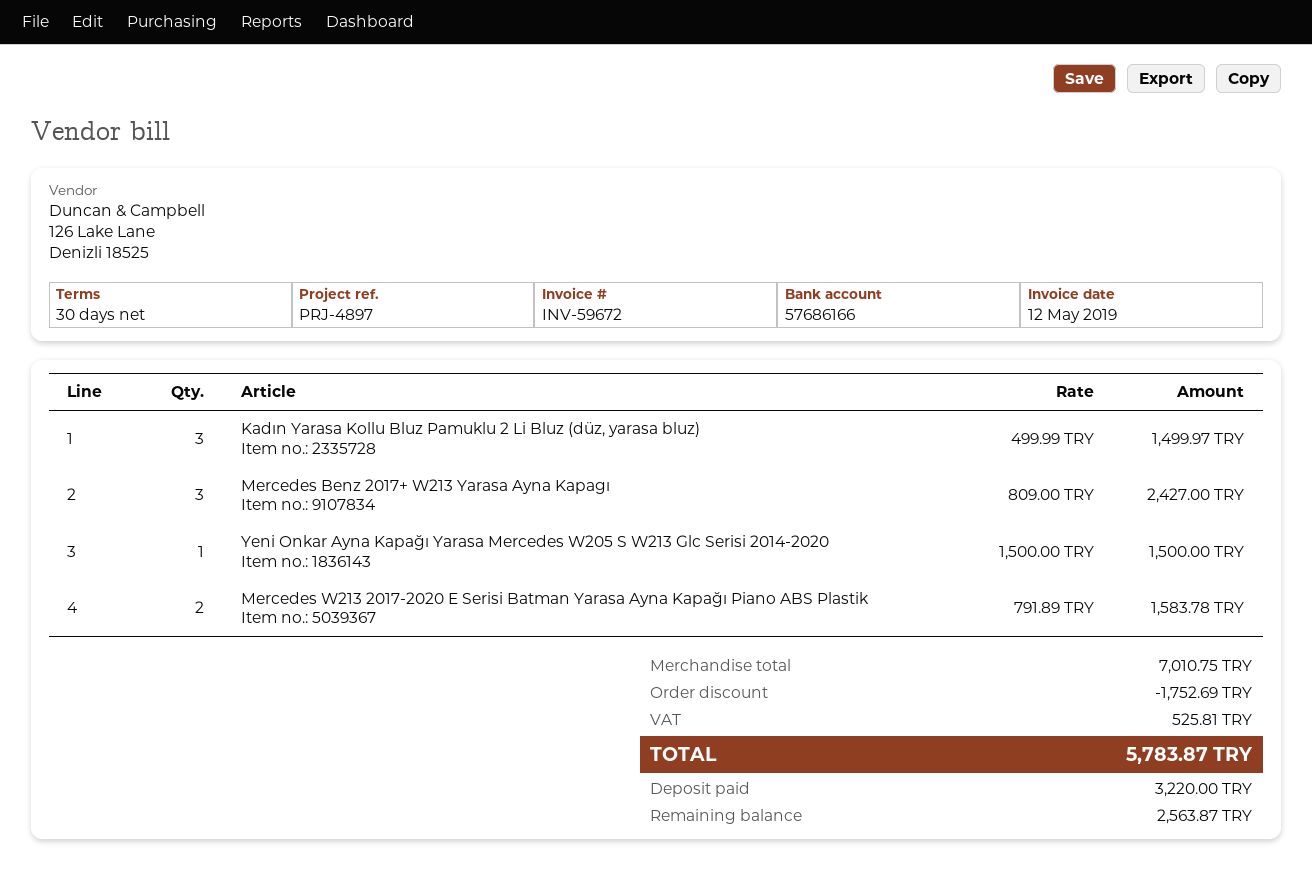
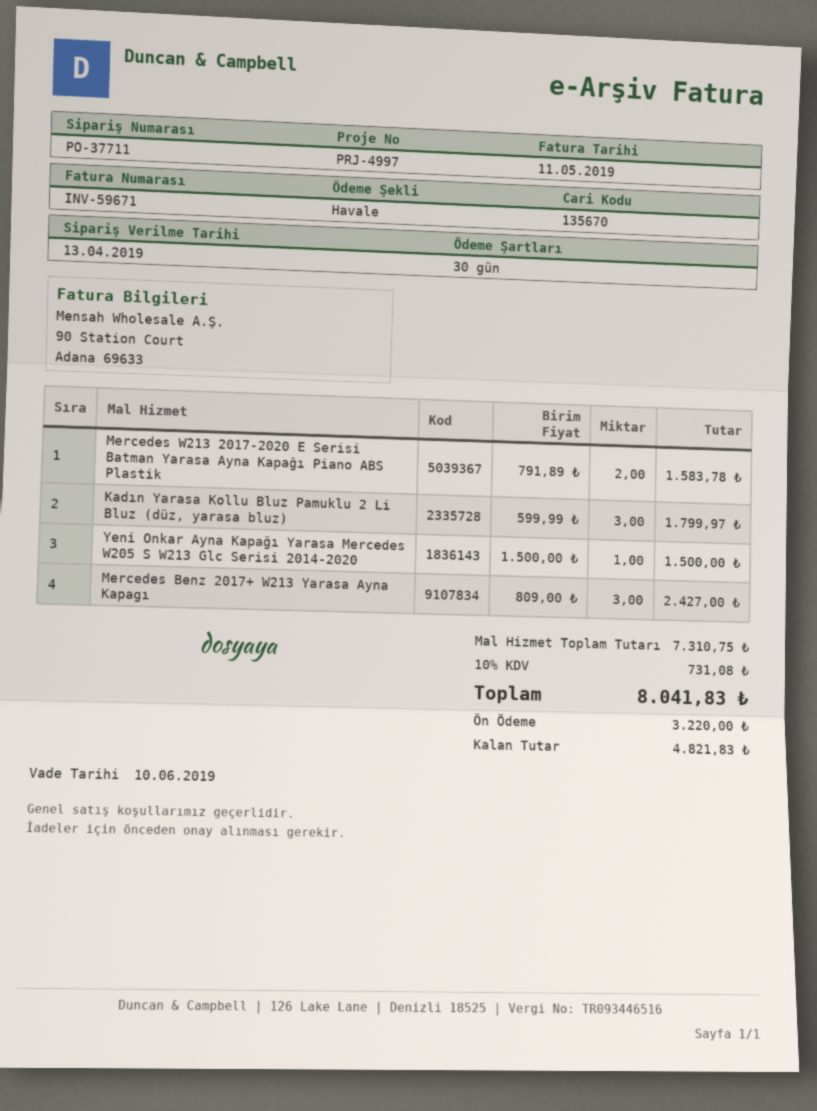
invoice number: INV-59672 -> INV-59671
invoice date: 2019-05-12 -> 2019-05-11
reference: PRJ-4897 -> PRJ-4997
Kadın Yarasa Kollu Bluz Pamuklu 2 Li Bluz (düz, yarasa bluz): 3 x 499.99 = 1499.97 -> 3 x 599.99 = 1799.97
subtotal: 7010.75 -> 7310.75
discount: 1752.69 -> none
tax: 525.81 -> 731.08
total: 5783.87 -> 8041.83
balance: 2563.87 -> 4821.83

